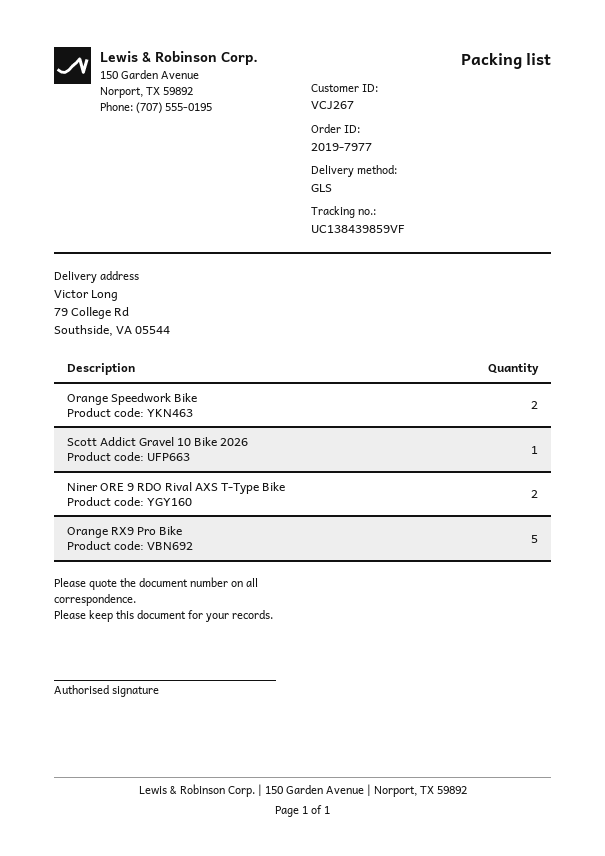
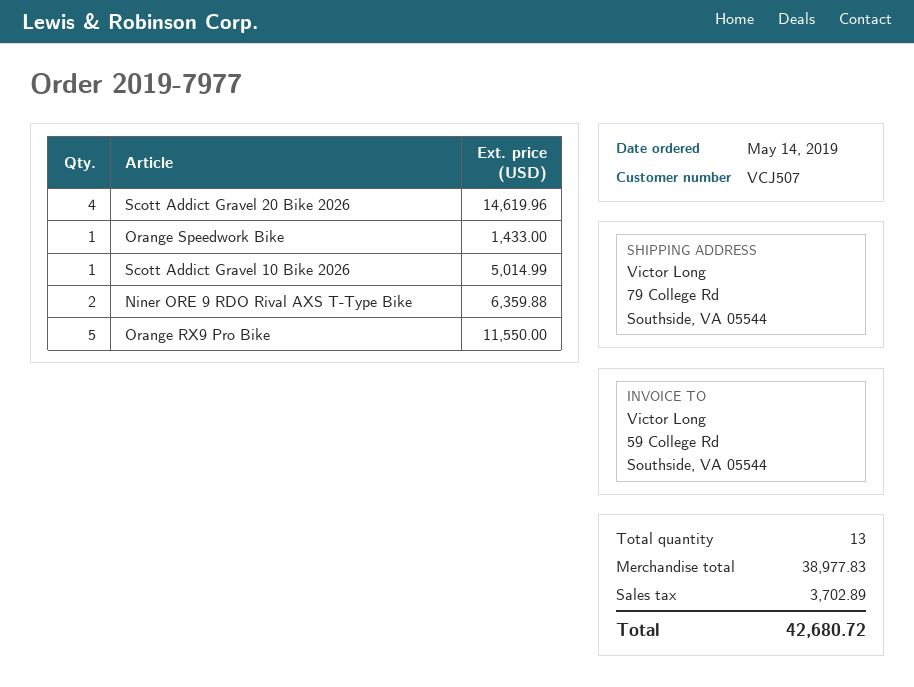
customer number: VCJ267 -> VCJ507
Orange Speedwork Bike: 2 -> 1
Scott Addict Gravel 20 Bike 2026: none -> 4

